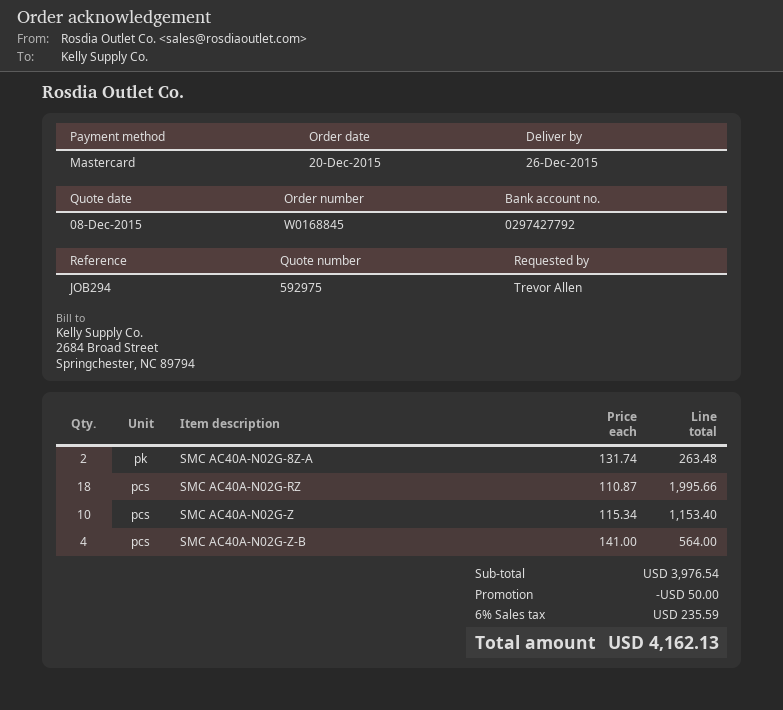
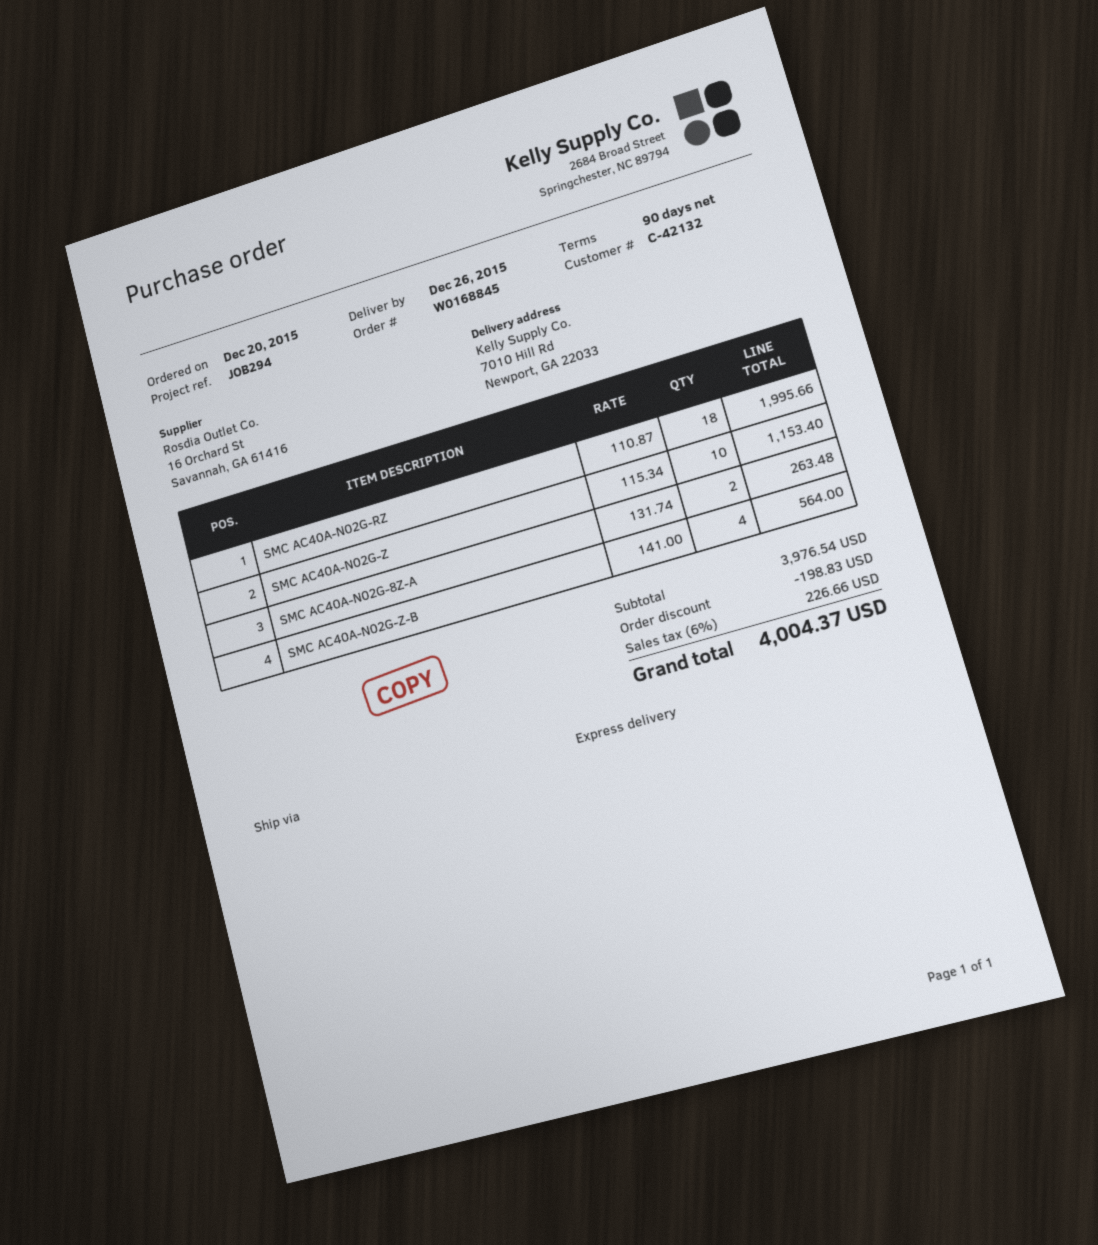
discount: 50.00 -> 198.83
tax: 6% = 235.59 -> 6% = 226.66
total: 4162.13 -> 4004.37

